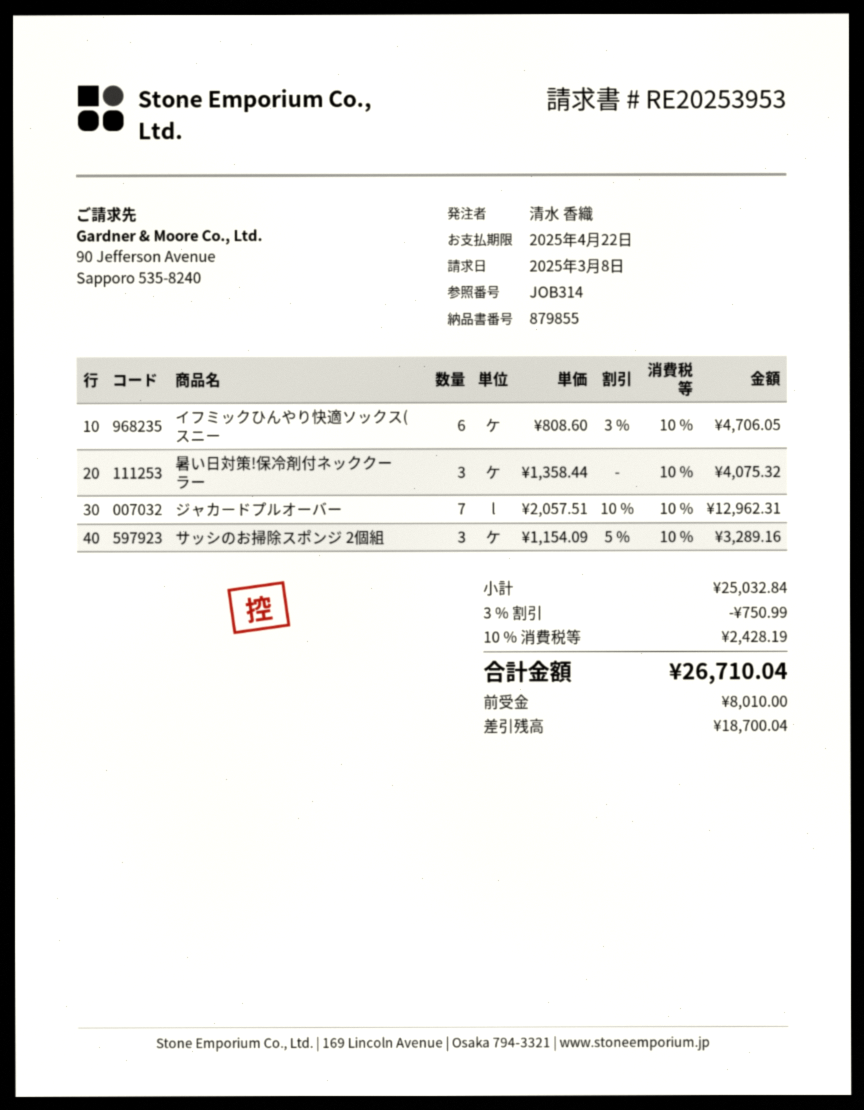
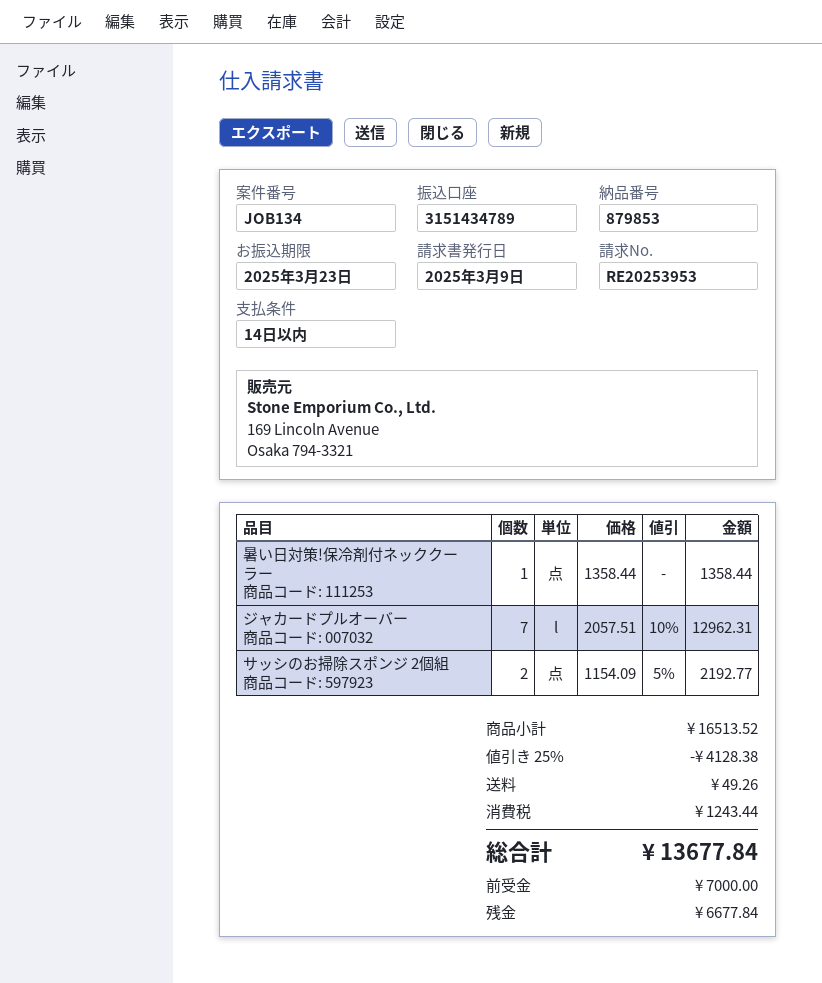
delivery note number: 879855 -> 879853
invoice date: 2025-03-08 -> 2025-03-09
due date: 2025-04-22 -> 2025-03-23
reference: JOB314 -> JOB134
イフミックひんやり快適ソックス(スニー: 6 x 808.60 - 3% = 4706.05 -> none
暑い日対策!保冷剤付ネッククーラー: 3 x 1358.44 = 4075.32 -> 1 x 1358.44 = 1358.44
サッシのお掃除スポンジ 2個組: 3 x 1154.09 - 5% = 3289.16 -> 2 x 1154.09 - 5% = 2192.77
subtotal: 25032.84 -> 16513.52
discount: 3% = 750.99 -> 25% = 4128.38
shipping: none -> 49.26
tax: 2428.19 -> 1243.44
total: 26710.04 -> 13677.84
deposit: 8010.00 -> 7000.00
balance: 18700.04 -> 6677.84

